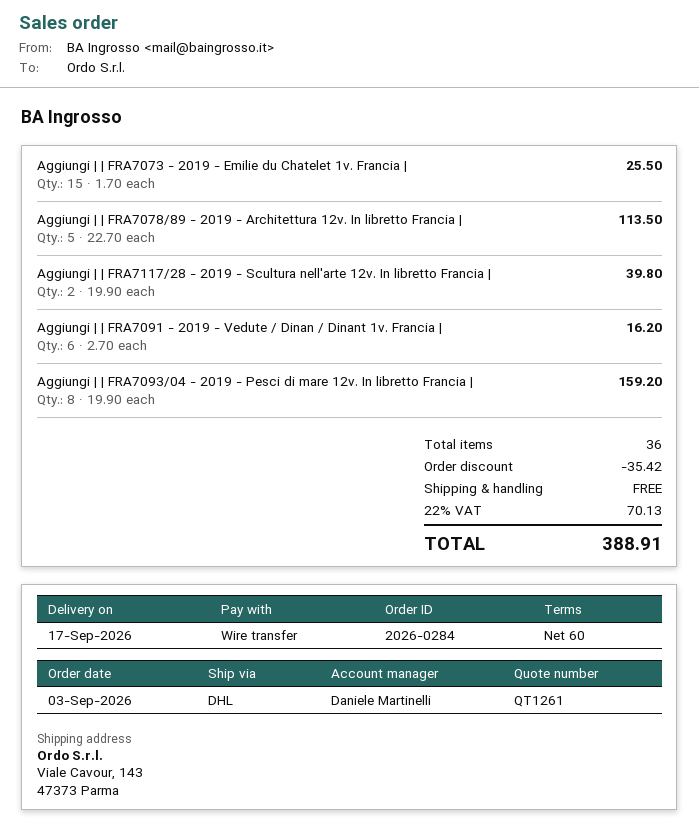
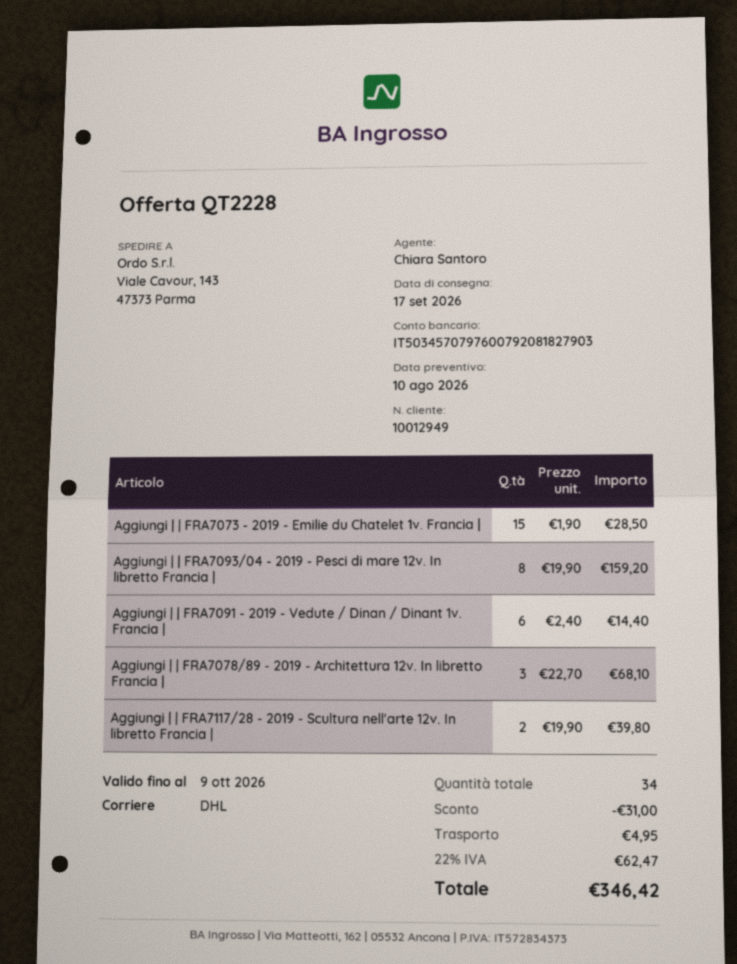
quote number: QT1261 -> QT2228
sales rep: Daniele Martinelli -> Chiara Santoro
Aggiungi | | FRA7073 - 2019 - Emilie du Chatelet 1v. Francia |: 15 x 1.70 = 25.50 -> 15 x 1.90 = 28.50
Aggiungi | | FRA7078/89 - 2019 - Architettura 12v. In libretto Francia |: 5 x 22.70 = 113.50 -> 3 x 22.70 = 68.10
Aggiungi | | FRA7091 - 2019 - Vedute / Dinan / Dinant 1v. Francia |: 6 x 2.70 = 16.20 -> 6 x 2.40 = 14.40
total quantity: 36 -> 34
discount: 35.42 -> 31.00
shipping: 0.00 -> 4.95
tax: 22% = 70.13 -> 22% = 62.47
total: 388.91 -> 346.42

